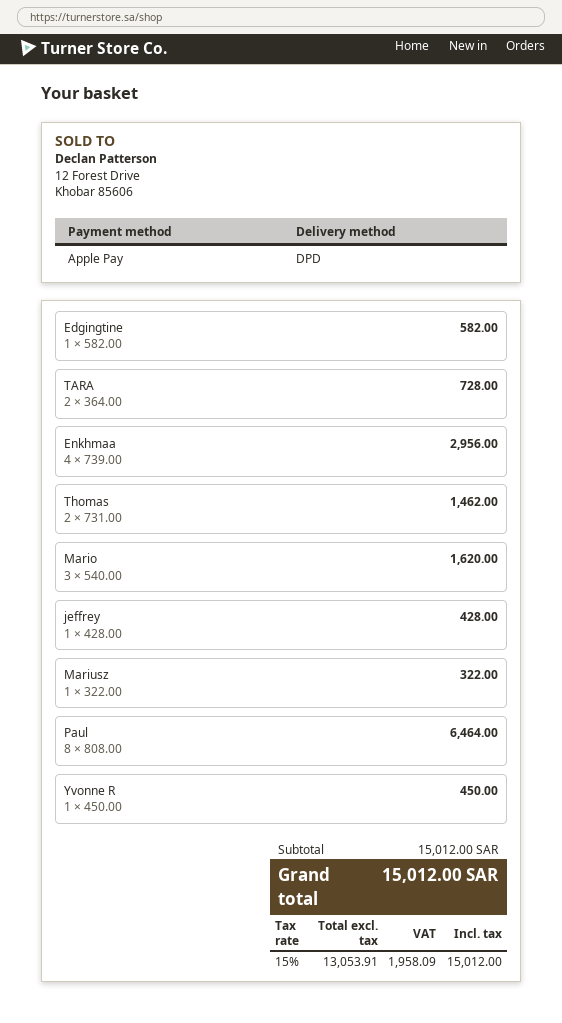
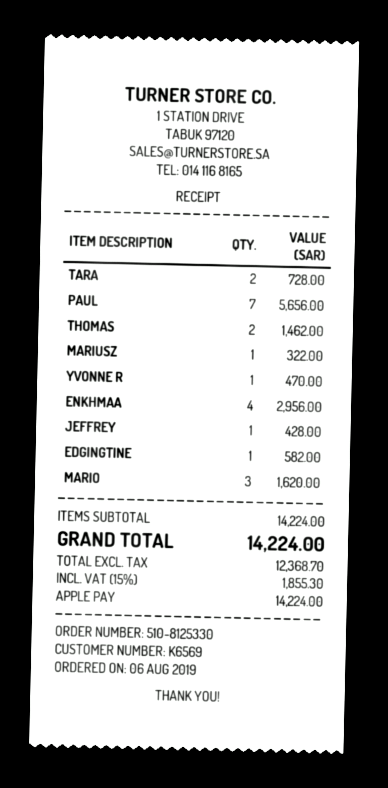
Paul: 8 for 6464.00 -> 7 for 5656.00
Yvonne R: 1 for 450.00 -> 1 for 470.00
subtotal: 15012.00 -> 14224.00
net: 13053.91 -> 12368.70
tax: 15% = 1958.09 -> 15% = 1855.30
total: 15012.00 -> 14224.00

